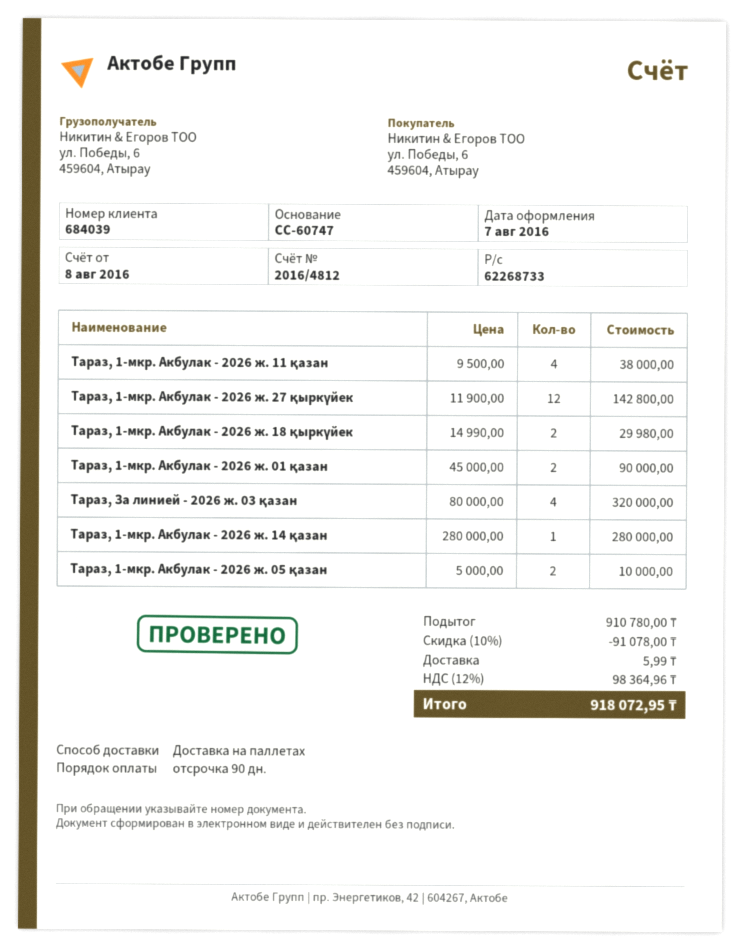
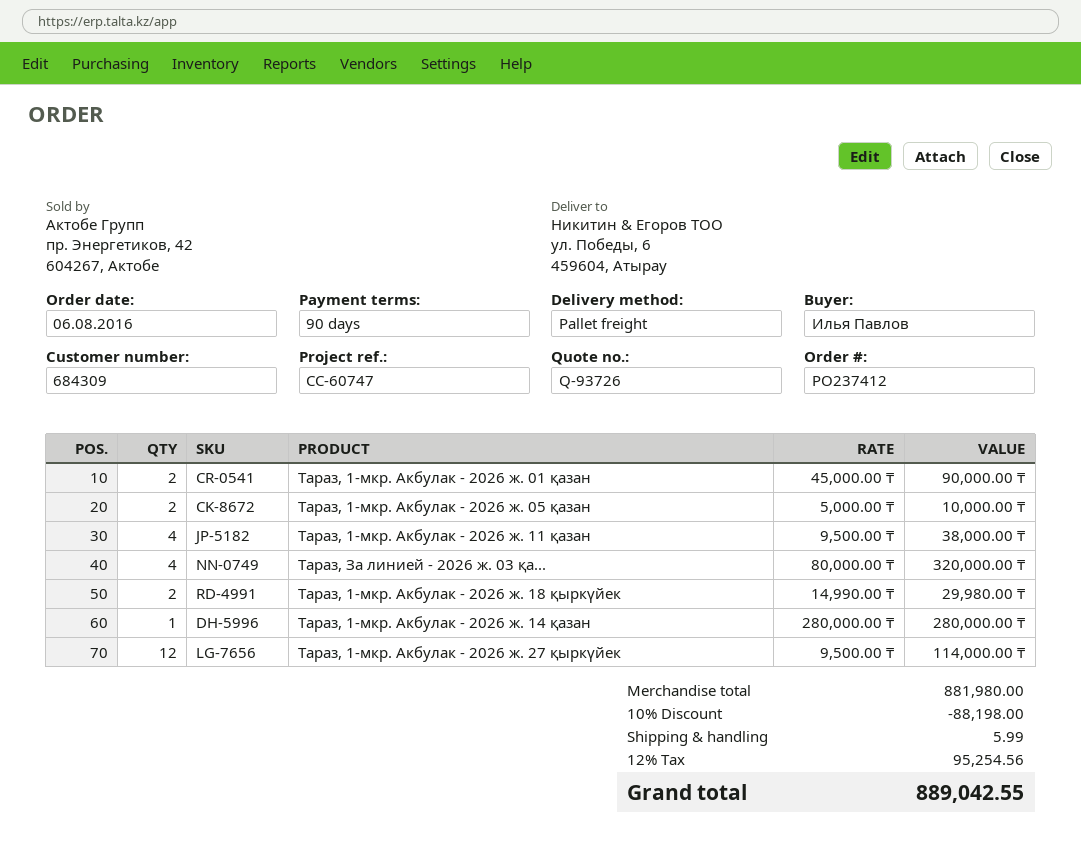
order date: 2016-08-07 -> 2016-08-06
customer number: 684039 -> 684309
Тараз, 1-мкр. Акбулак - 2026 ж. 27 қыркүйек: 12 x 11900.00 = 142800.00 -> 12 x 9500.00 = 114000.00
subtotal: 910780.00 -> 881980.00
discount: 10% = 91078.00 -> 10% = 88198.00
tax: 12% = 98364.96 -> 12% = 95254.56
total: 918072.95 -> 889042.55

